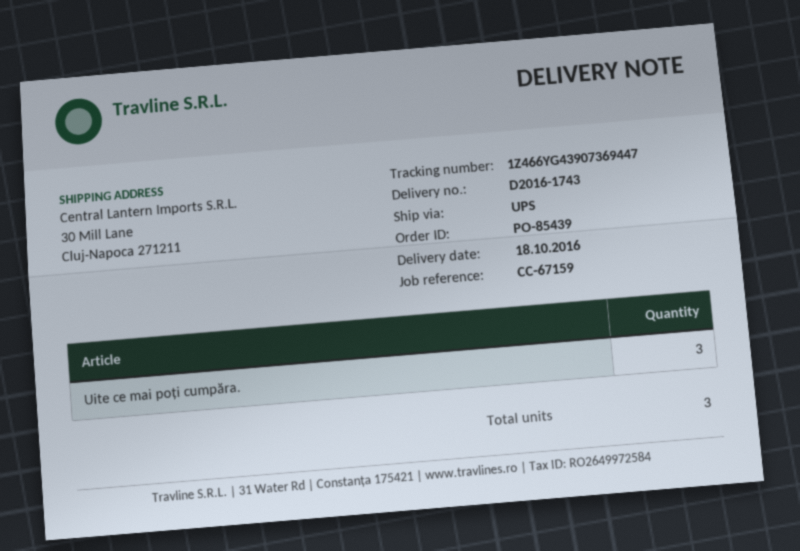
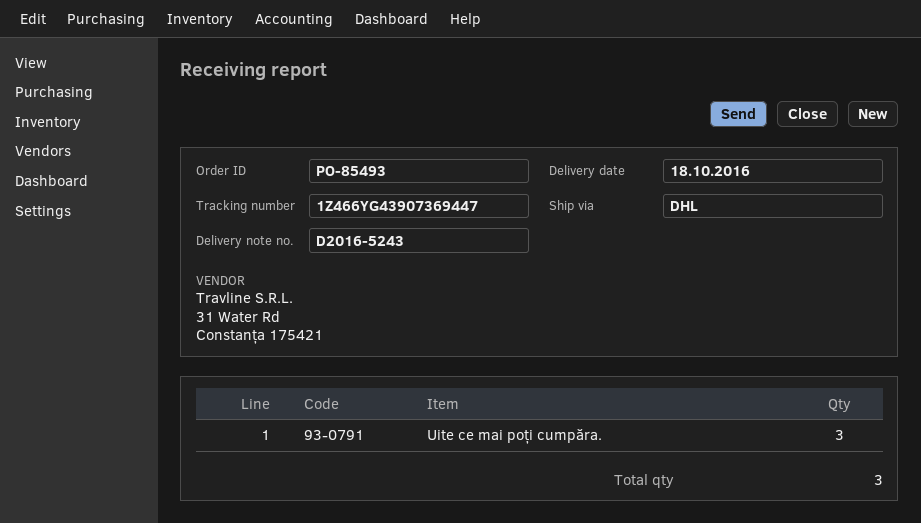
order number: PO-85439 -> PO-85493
delivery note number: D2016-1743 -> D2016-5243
shipping method: UPS -> DHL

